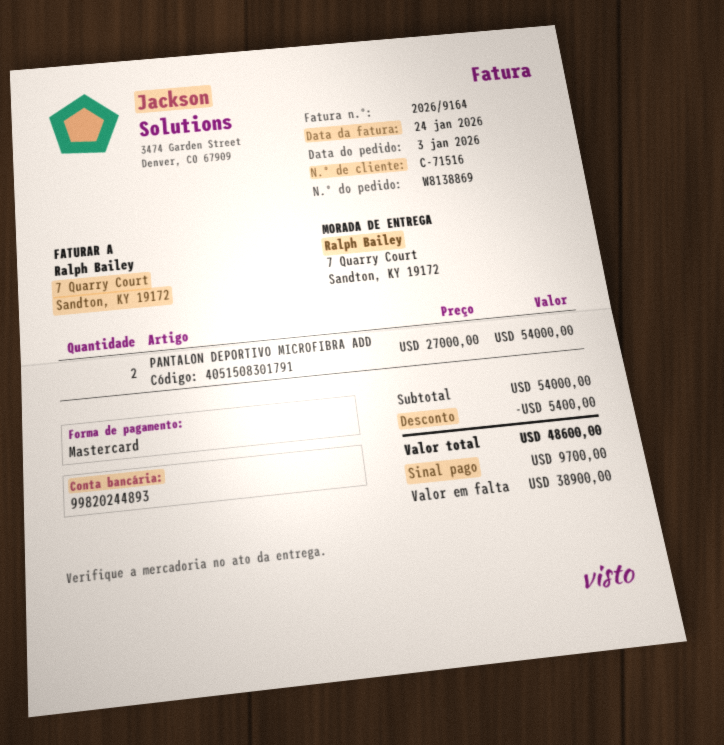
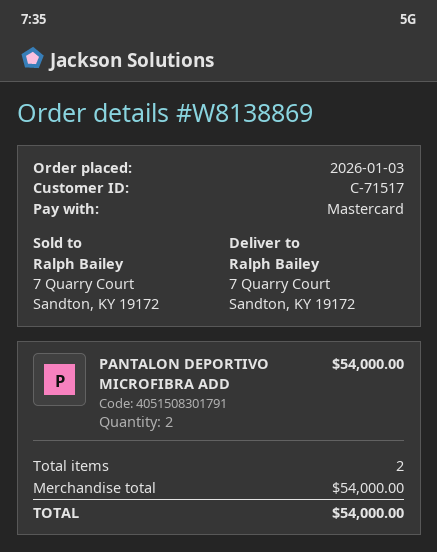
customer number: C-71516 -> C-71517
discount: 5400.00 -> none
total: 48600.00 -> 54000.00

